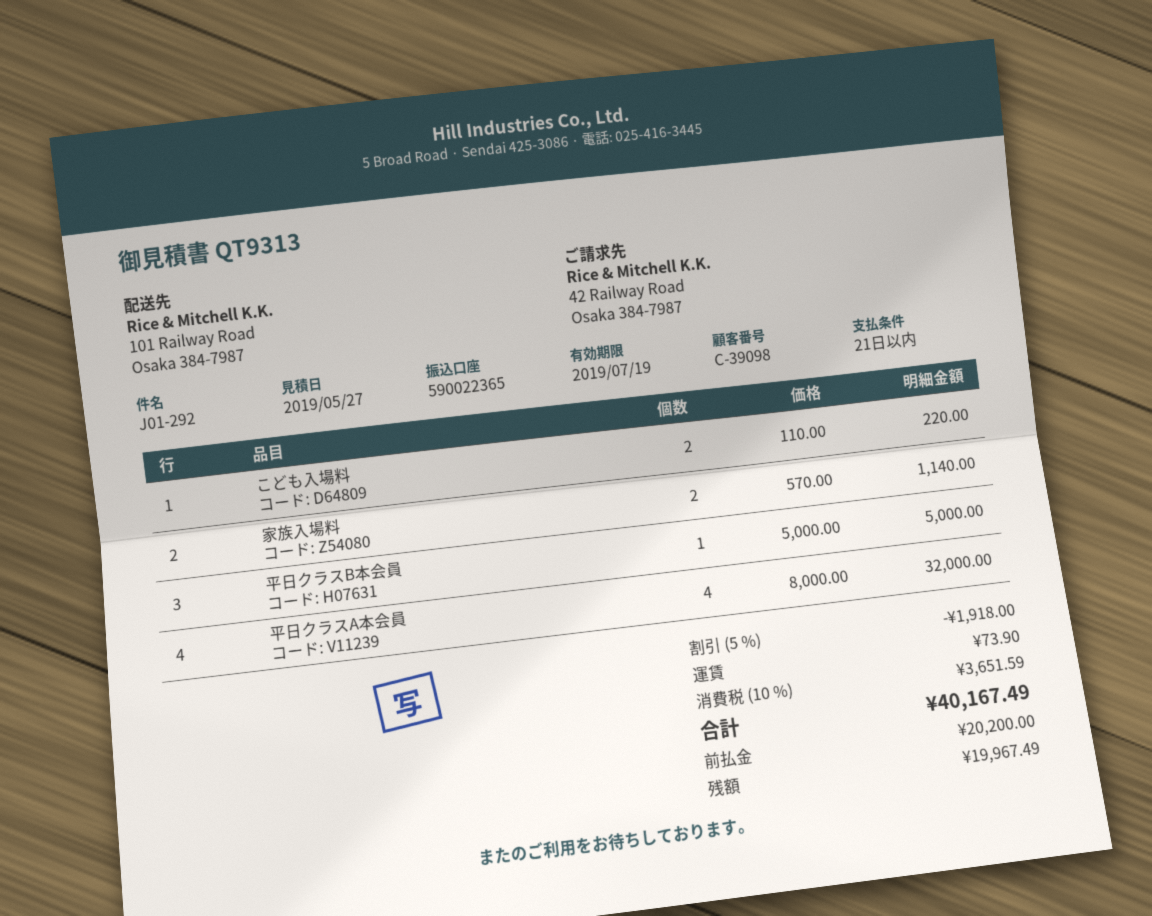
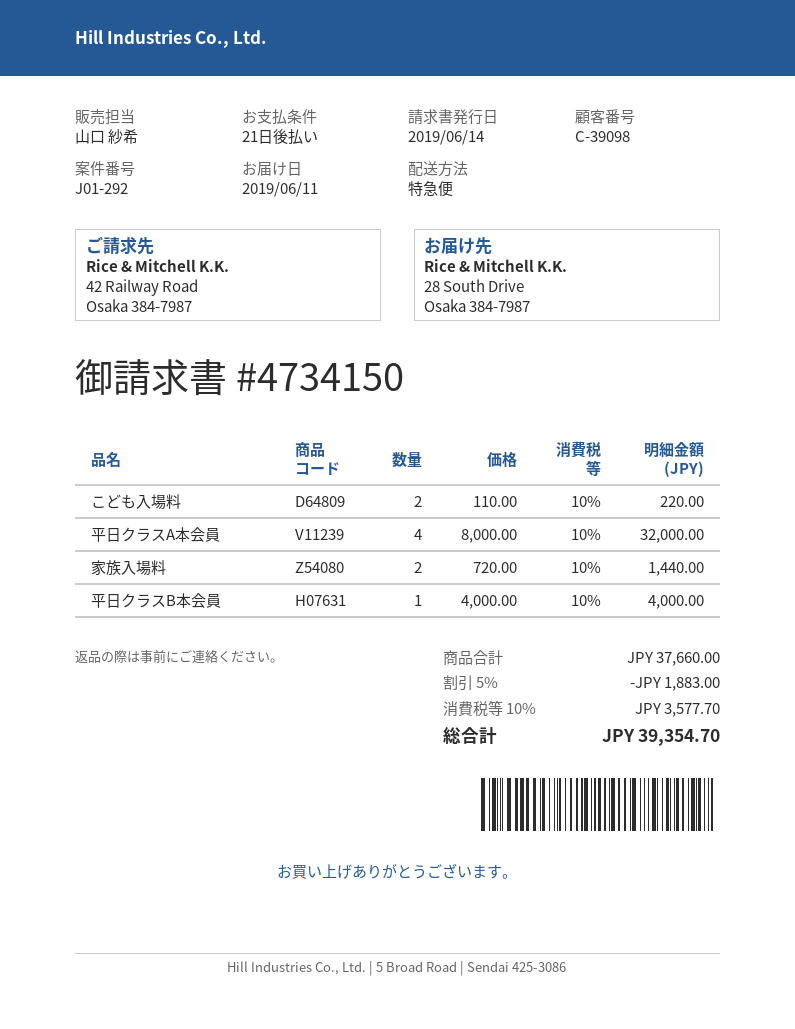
ship to: 101 Railway Road, Osaka 384-7987 -> 28 South Drive, Osaka 384-7987
家族入場料: 2 x 570.00 = 1140.00 -> 2 x 720.00 = 1440.00
平日クラスB本会員: 1 x 5000.00 = 5000.00 -> 1 x 4000.00 = 4000.00
discount: 5% = 1918.00 -> 5% = 1883.00
shipping: 73.90 -> none
tax: 10% = 3651.59 -> 10% = 3577.70
total: 40167.49 -> 39354.70

